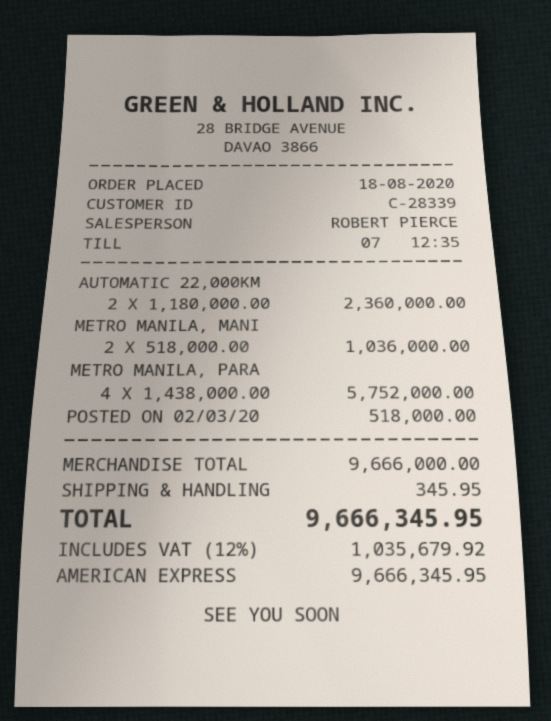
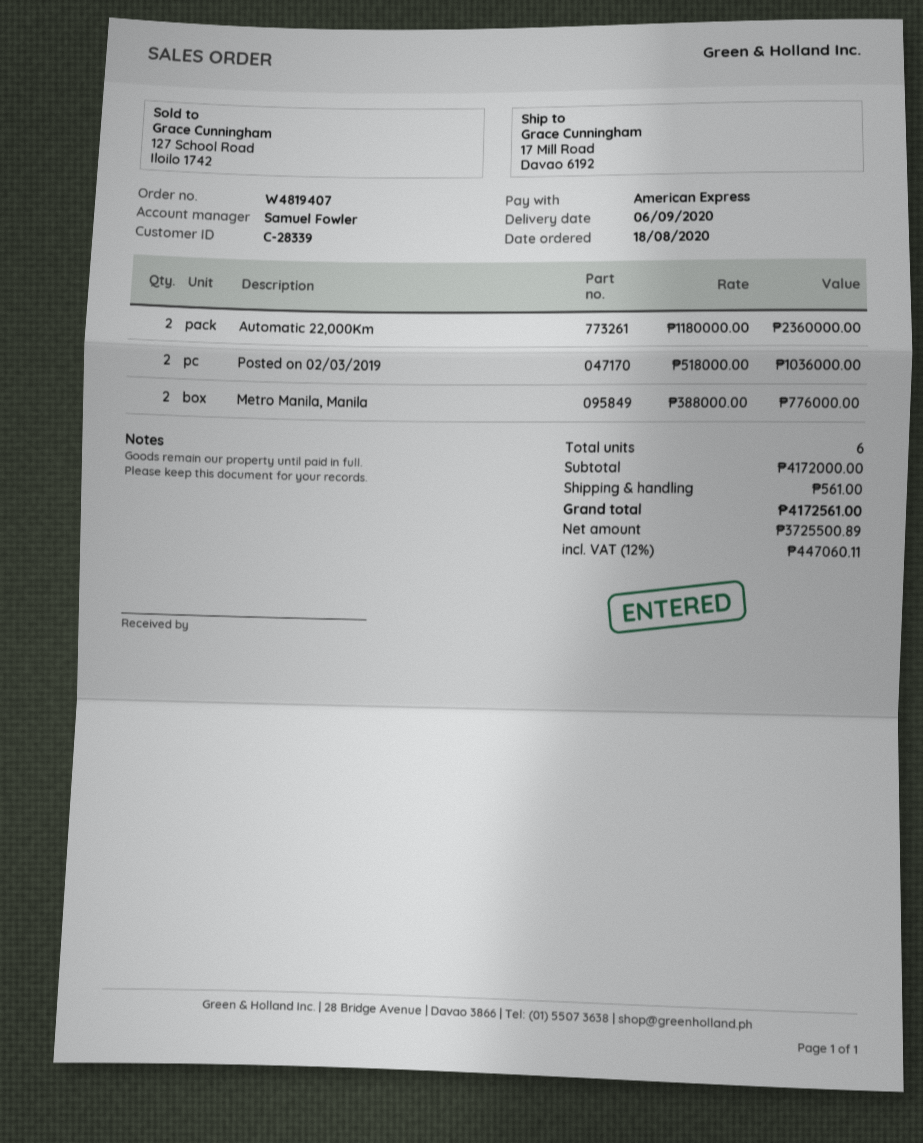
sales rep: ROBERT PIERCE -> Samuel Fowler
METRO MANILA, MANI: 2 x 518000.00 = 1036000.00 -> 2 x 388000.00 = 776000.00
METRO MANILA, PARA: 4 x 1438000.00 = 5752000.00 -> none
POSTED ON 02/03/20: 1 x 518000.00 = 518000.00 -> 2 x 518000.00 = 1036000.00
subtotal: 9666000.00 -> 4172000.00
shipping: 345.95 -> 561.00
tax: 12% = 1035679.92 -> 12% = 447060.11
total: 9666345.95 -> 4172561.00

